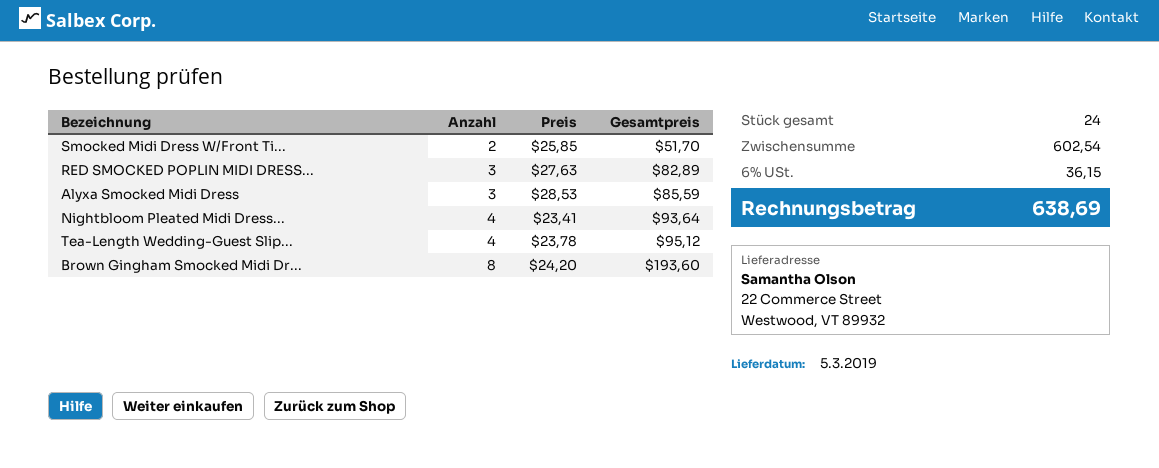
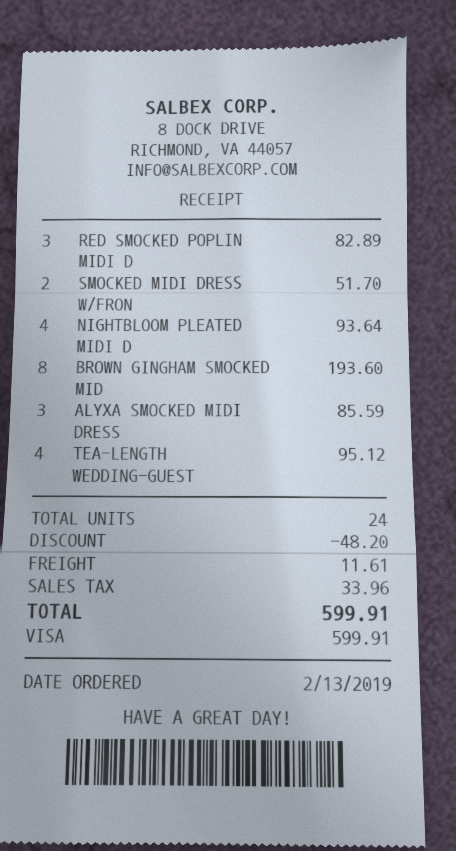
discount: none -> 48.20
shipping: none -> 11.61
tax: 36.15 -> 33.96
total: 638.69 -> 599.91

